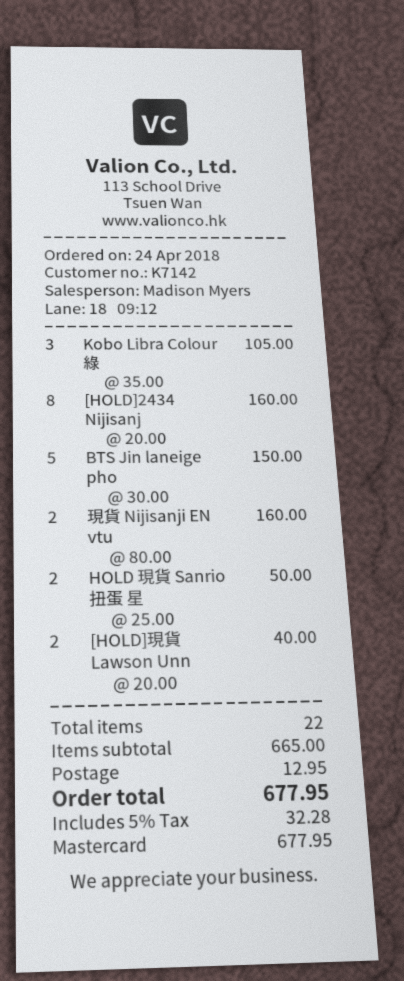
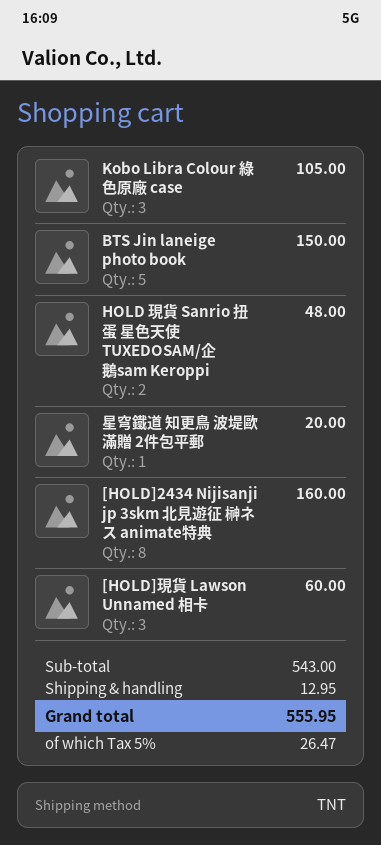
現貨 Nijisanji EN vtu: 2 for 160.00 -> none
HOLD 現貨 Sanrio 扭蛋 星: 2 for 50.00 -> 2 for 48.00
[HOLD]現貨 Lawson Unn: 2 for 40.00 -> 3 for 60.00
星穹鐵道 知更鳥 波堤歐 滿贈 2件包平郵: none -> 1 for 20.00
subtotal: 665.00 -> 543.00
tax: 5% = 32.28 -> 5% = 26.47
total: 677.95 -> 555.95

